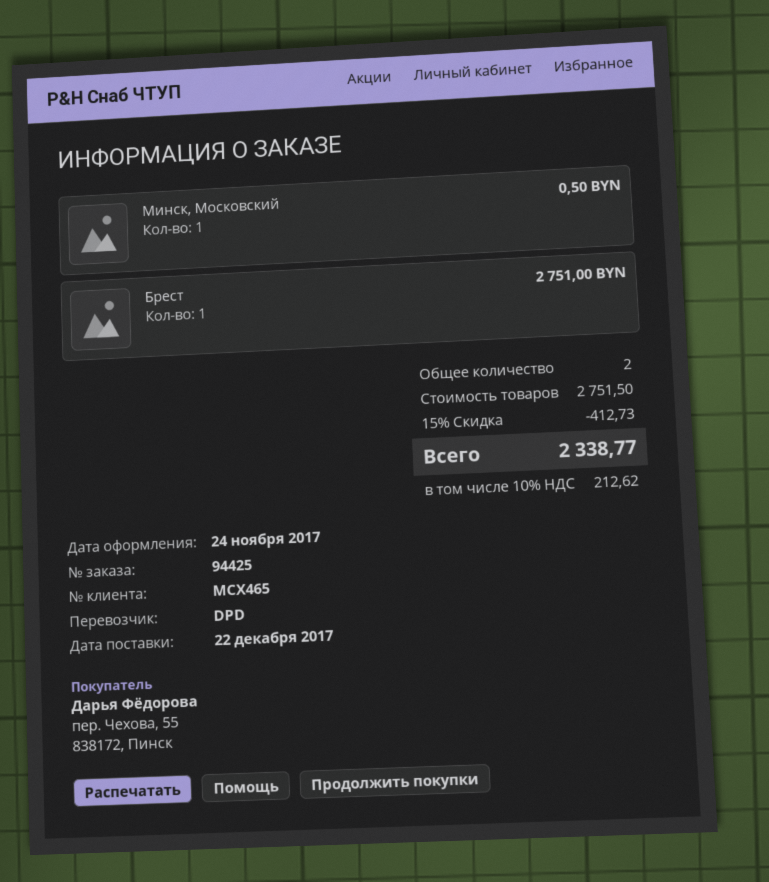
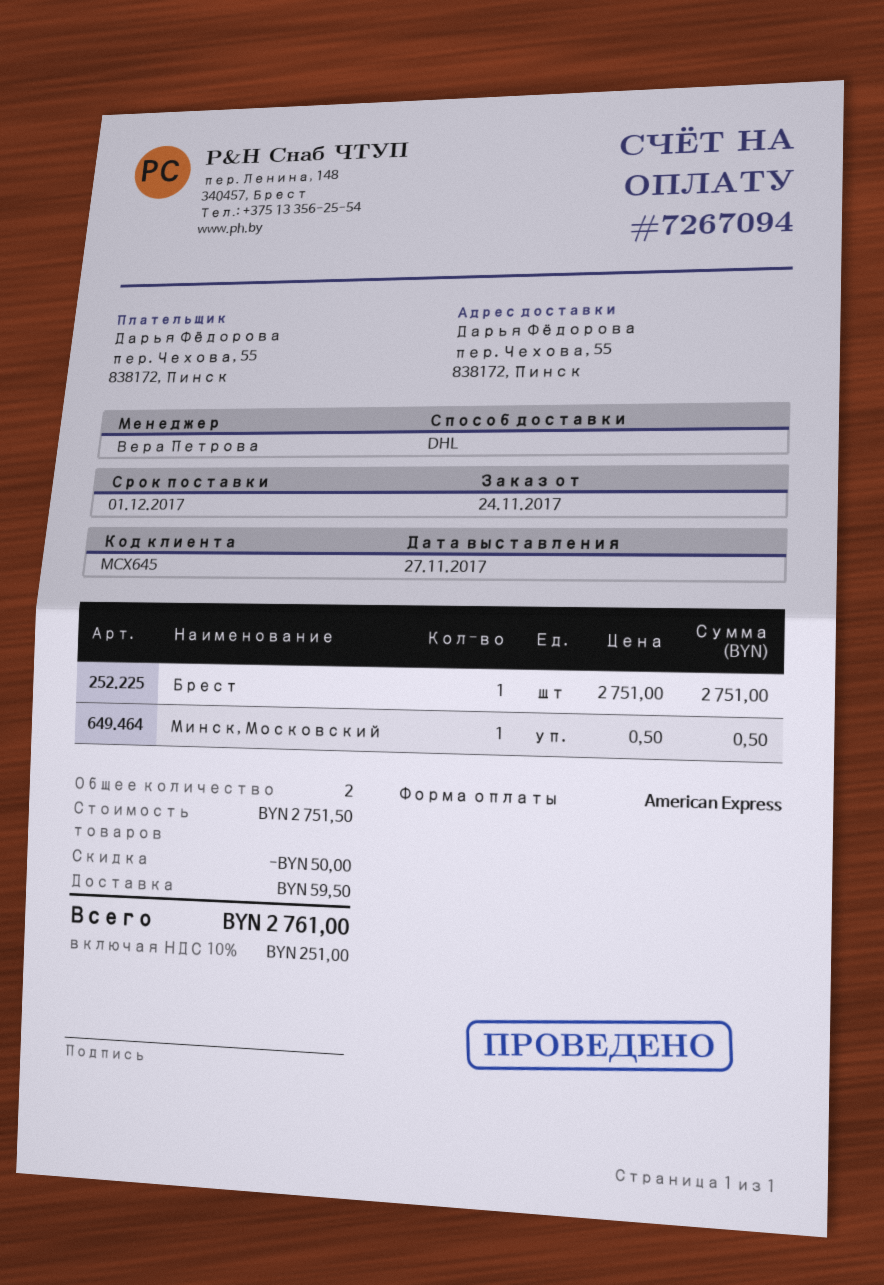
delivery date: 2017-12-22 -> 2017-12-01
customer number: MCX465 -> MCX645
shipping method: DPD -> DHL
discount: 412.73 -> 50.00
shipping: none -> 59.50
tax: 10% = 212.62 -> 10% = 251.00
total: 2338.77 -> 2761.00

